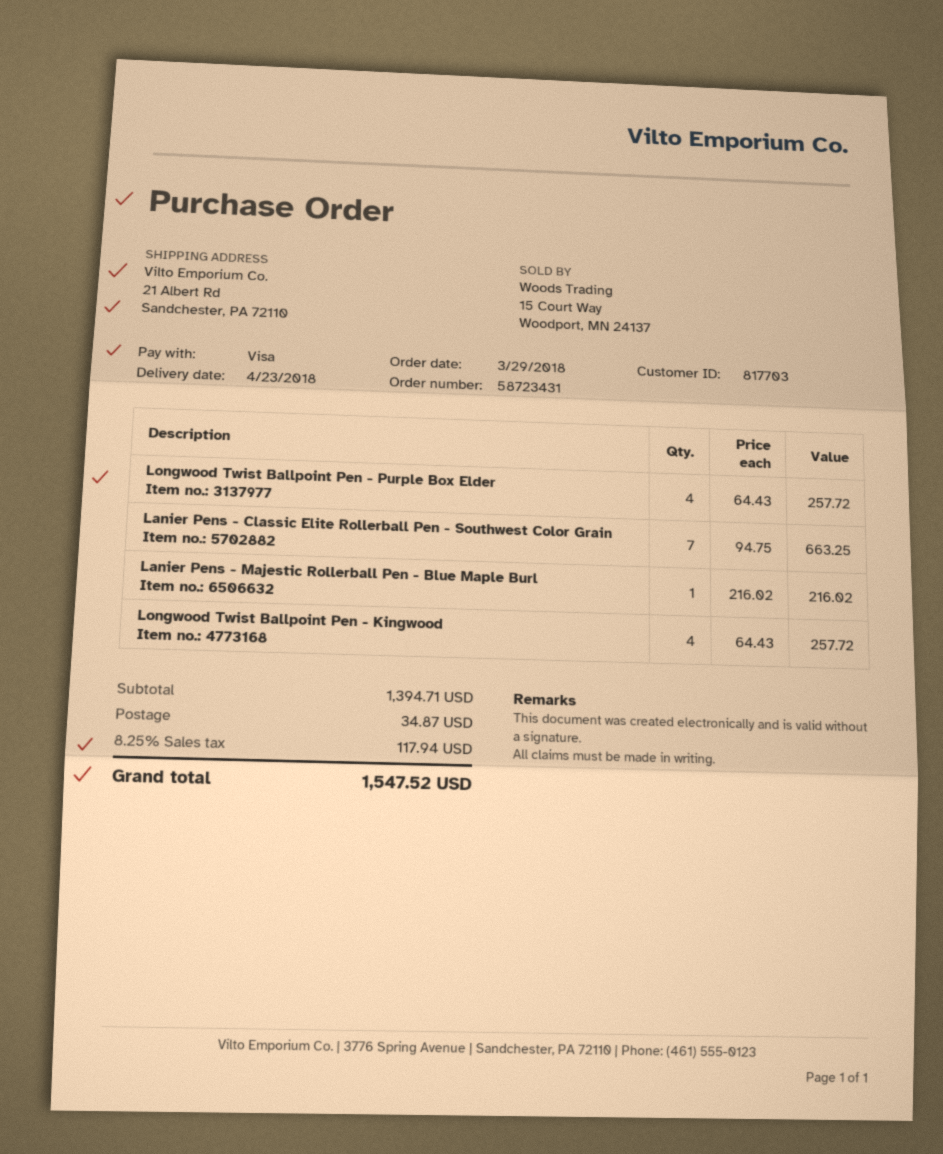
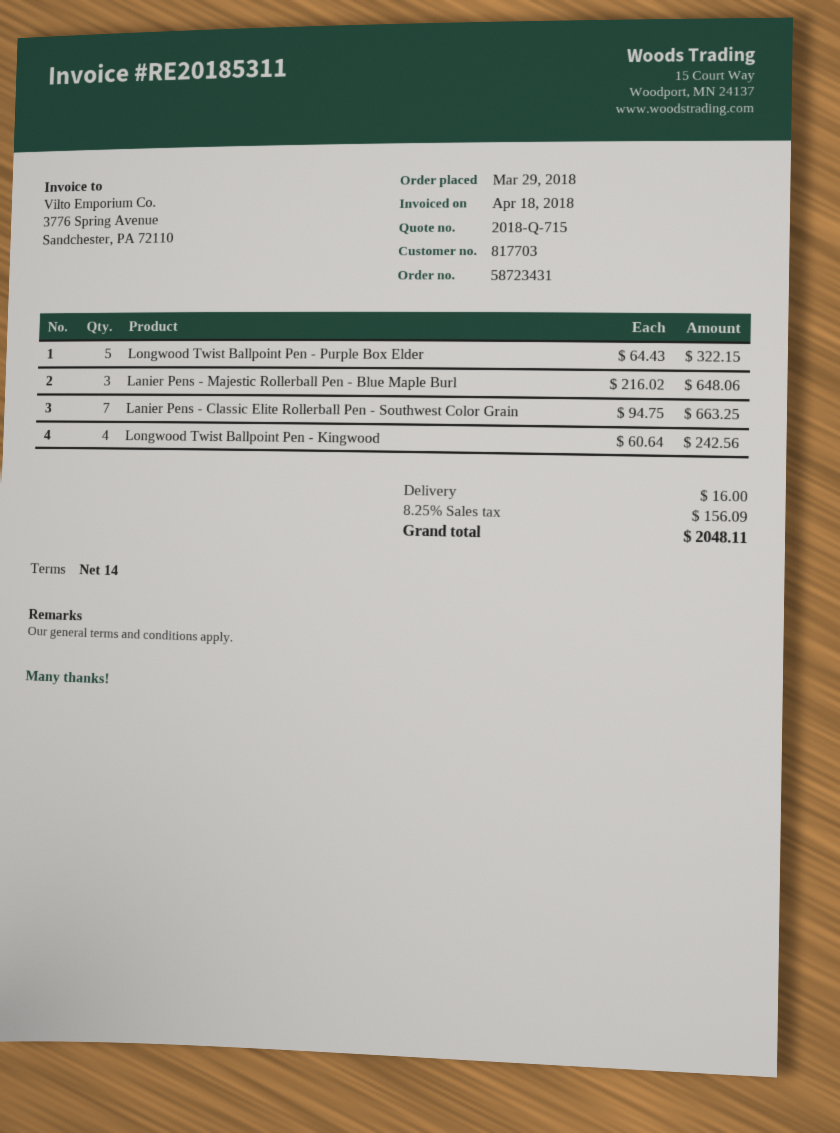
Longwood Twist Ballpoint Pen - Purple Box Elder: 4 x 64.43 = 257.72 -> 5 x 64.43 = 322.15
Lanier Pens - Majestic Rollerball Pen - Blue Maple Burl: 1 x 216.02 = 216.02 -> 3 x 216.02 = 648.06
Longwood Twist Ballpoint Pen - Kingwood: 4 x 64.43 = 257.72 -> 4 x 60.64 = 242.56
shipping: 34.87 -> 16.00
tax: 8.25% = 117.94 -> 8.25% = 156.09
total: 1547.52 -> 2048.11

